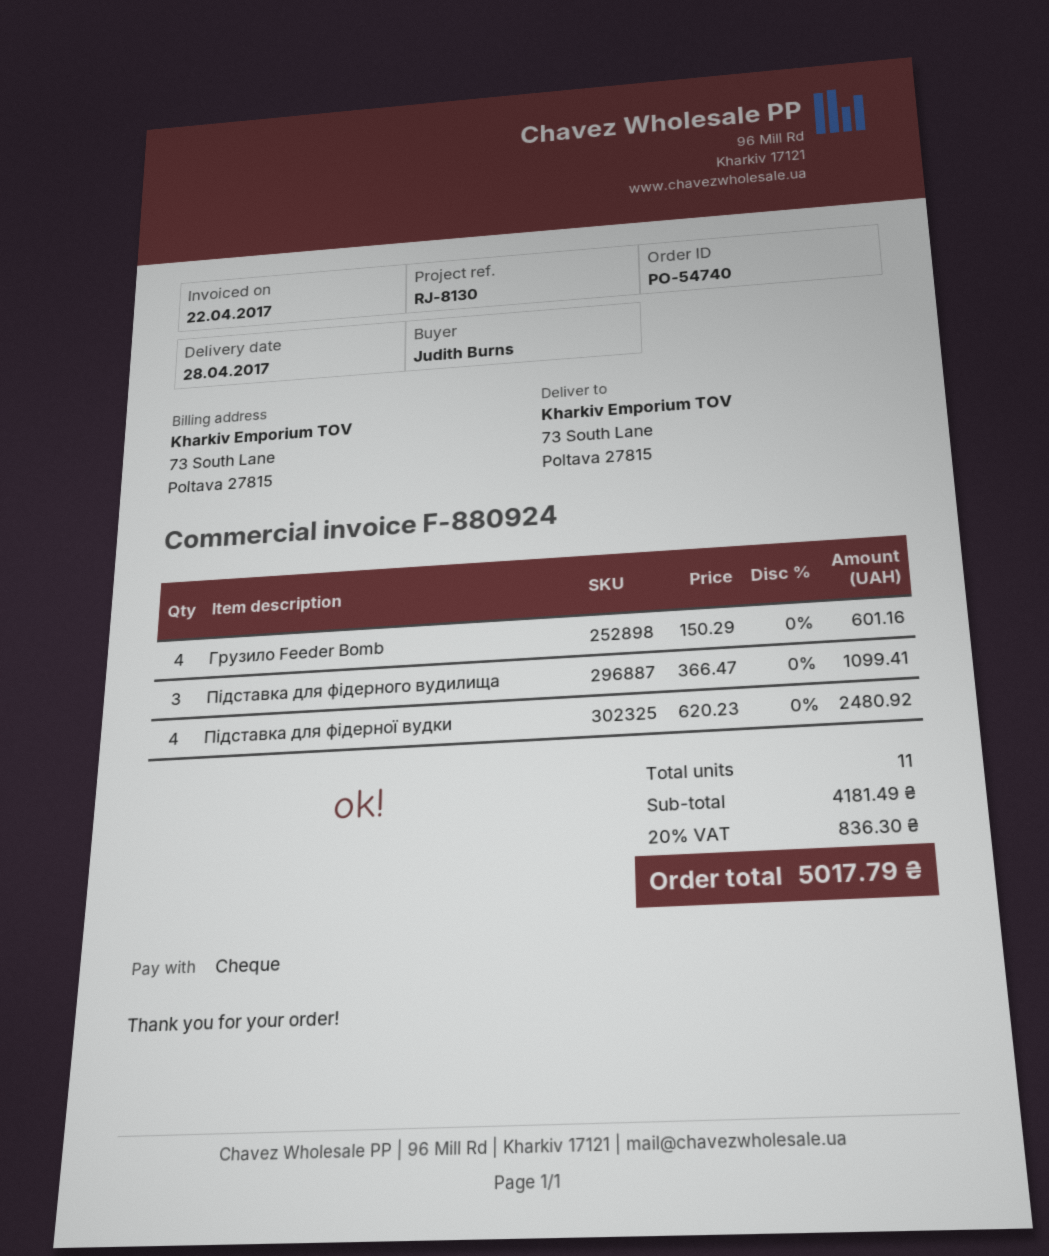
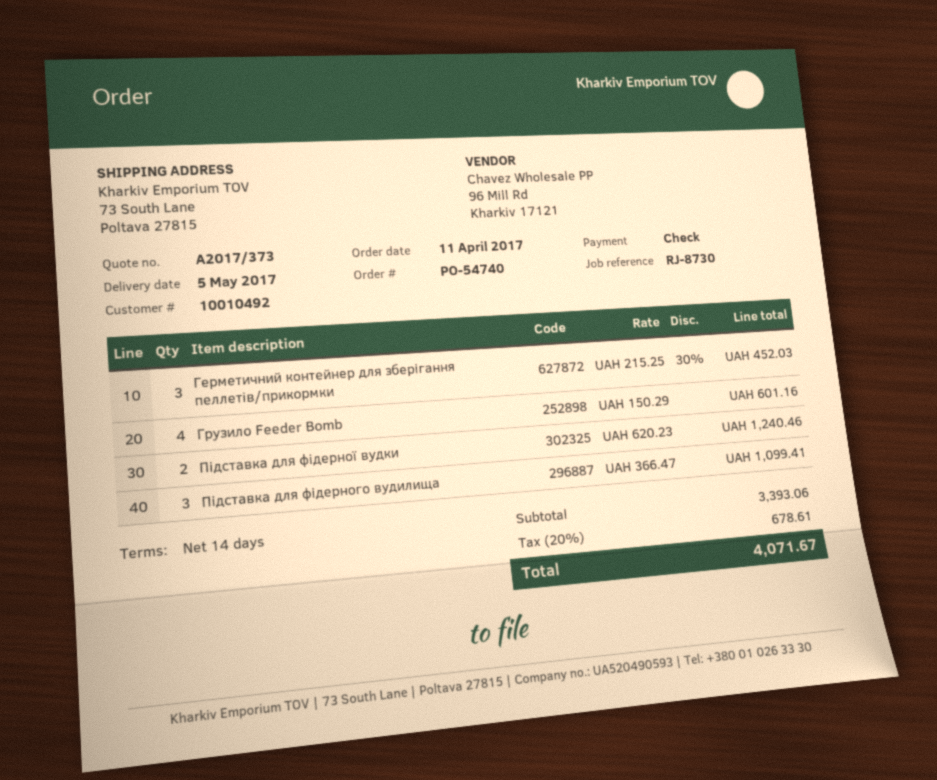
delivery date: 2017-04-28 -> 2017-05-05
reference: RJ-8130 -> RJ-8730
Підставка для фідерної вудки: 4 x 620.23 = 2480.92 -> 2 x 620.23 = 1240.46
Герметичний контейнер для зберігання пеллетів/прикормки: none -> 3 x 215.25 - 30% = 452.03
subtotal: 4181.49 -> 3393.06
tax: 20% = 836.30 -> 20% = 678.61
total: 5017.79 -> 4071.67

